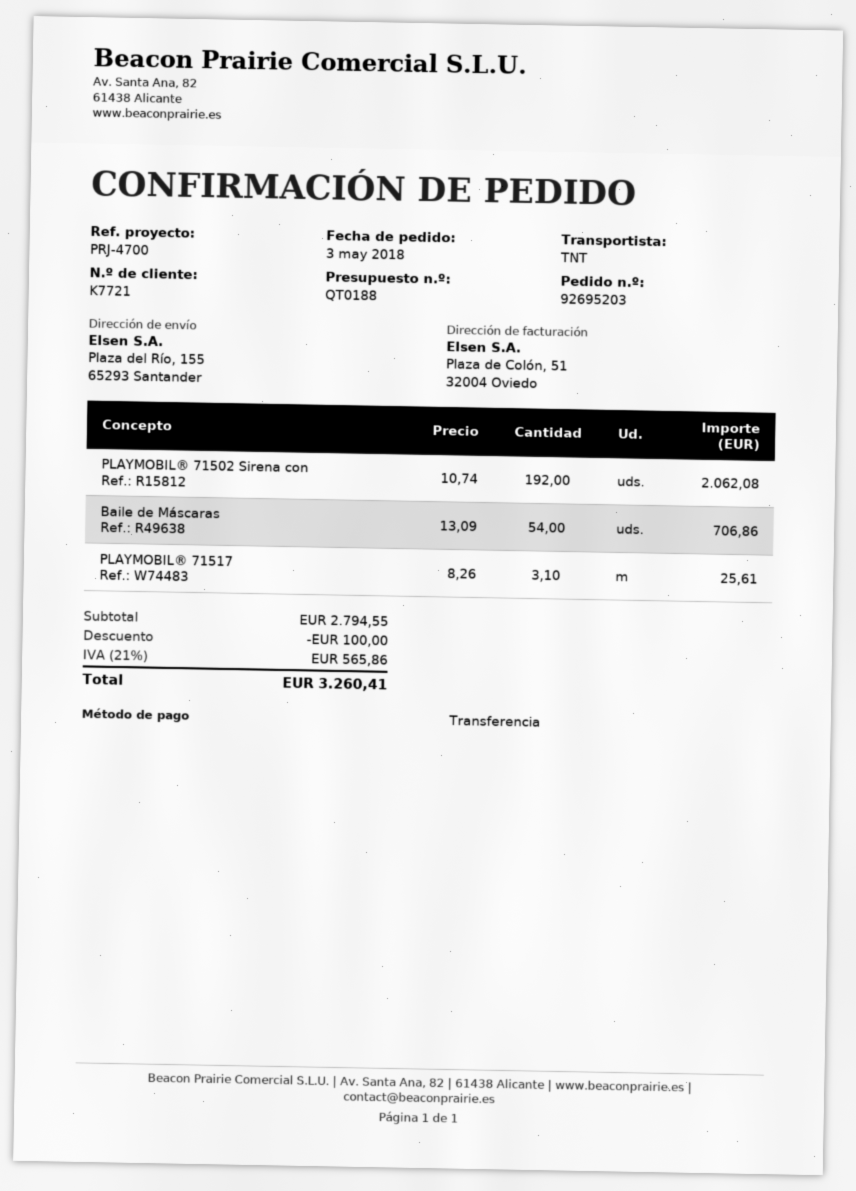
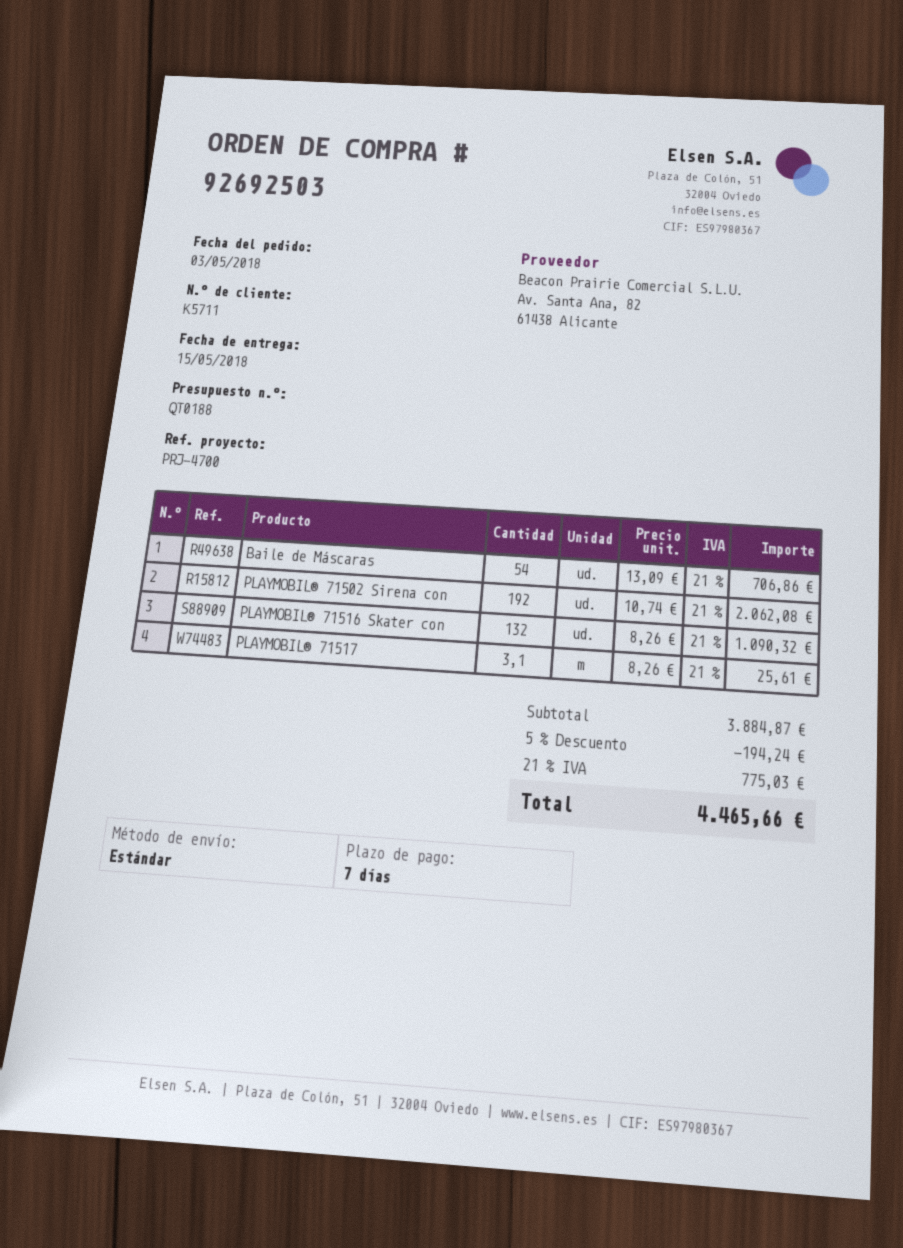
order number: 92695203 -> 92692503
customer number: K7721 -> K5711
shipping method: TNT -> standard
PLAYMOBIL® 71516 Skater con: none -> 132 x 8.26 = 1090.32
subtotal: 2794.55 -> 3884.87
discount: 100.00 -> 194.24
tax: 21% = 565.86 -> 21% = 775.03
total: 3260.41 -> 4465.66

